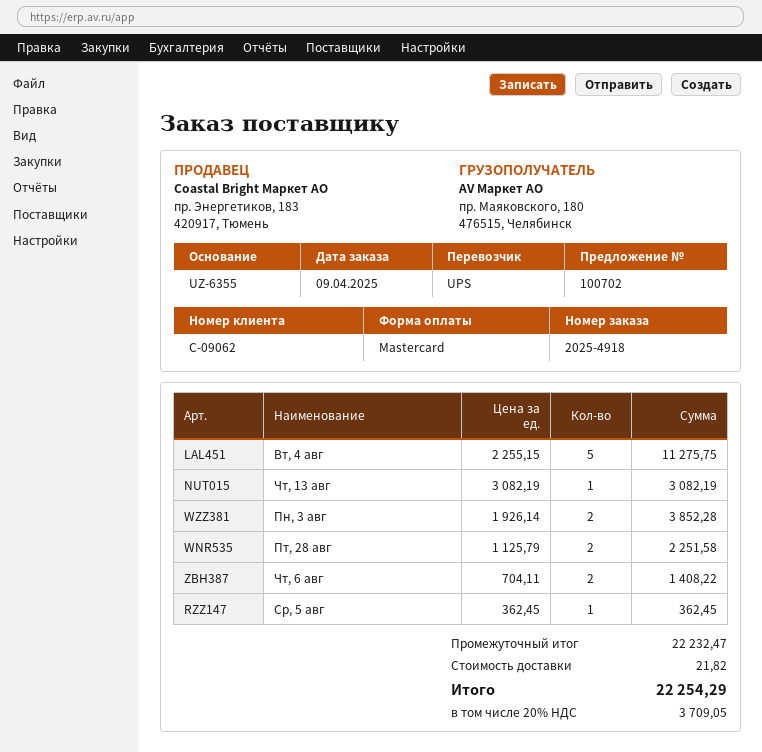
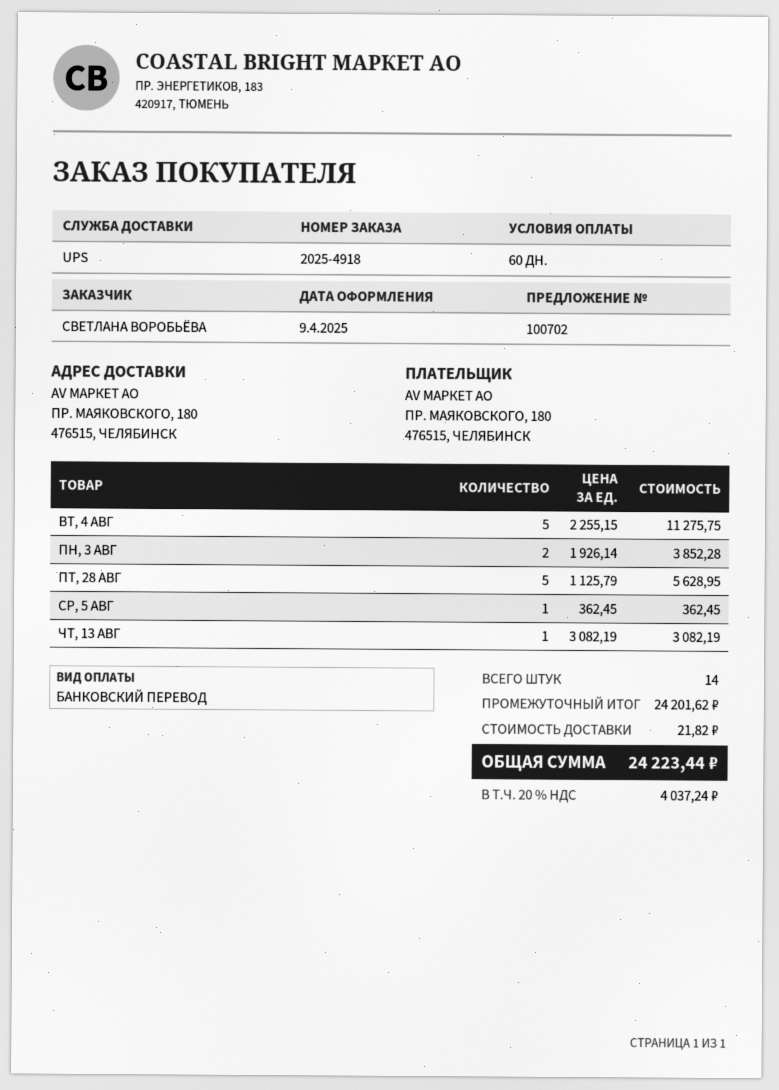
payment method: Mastercard -> bank transfer
Пт, 28 авг: 2 x 1125.79 = 2251.58 -> 5 x 1125.79 = 5628.95
Чт, 6 авг: 2 x 704.11 = 1408.22 -> none
subtotal: 22232.47 -> 24201.62
tax: 20% = 3709.05 -> 20% = 4037.24
total: 22254.29 -> 24223.44

